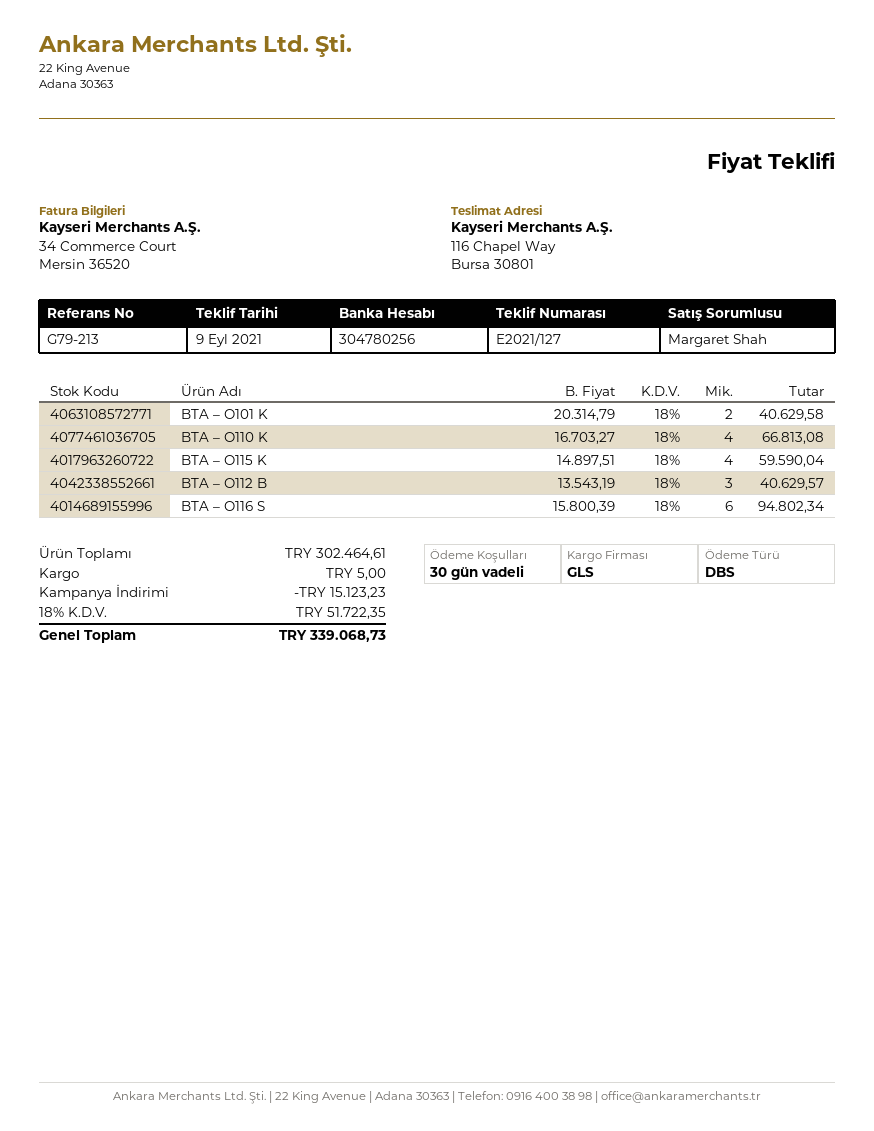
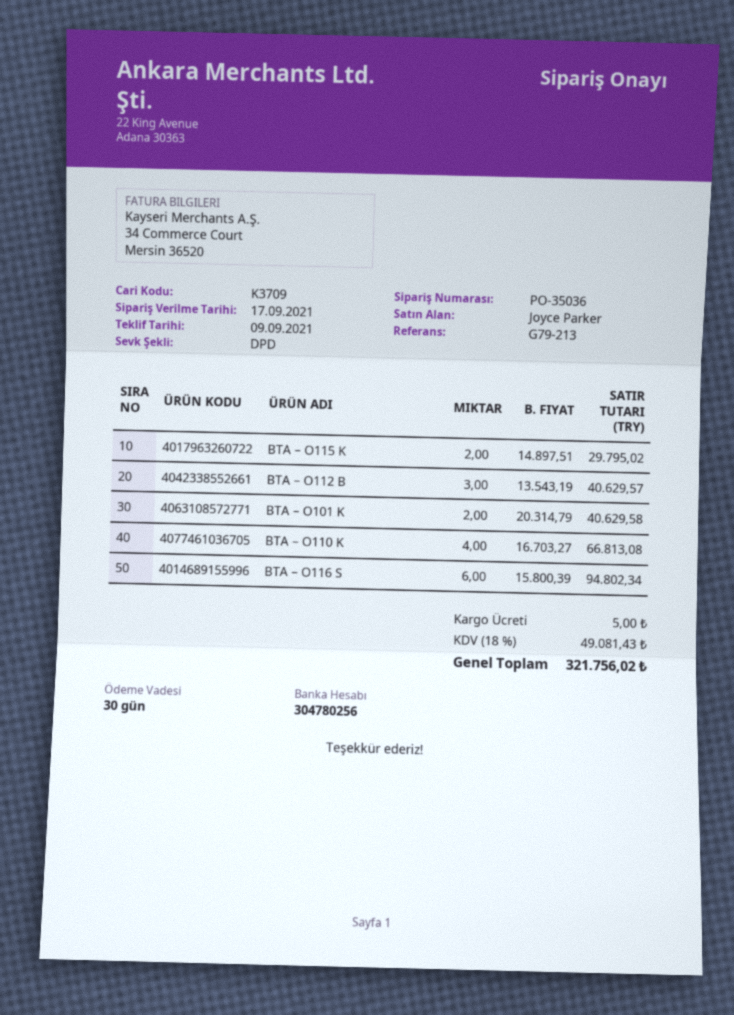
shipping method: GLS -> DPD
BTA – O115 K: 4 x 14897.51 = 59590.04 -> 2 x 14897.51 = 29795.02
discount: 15123.23 -> none
tax: 18% = 51722.35 -> 18% = 49081.43
total: 339068.73 -> 321756.02

